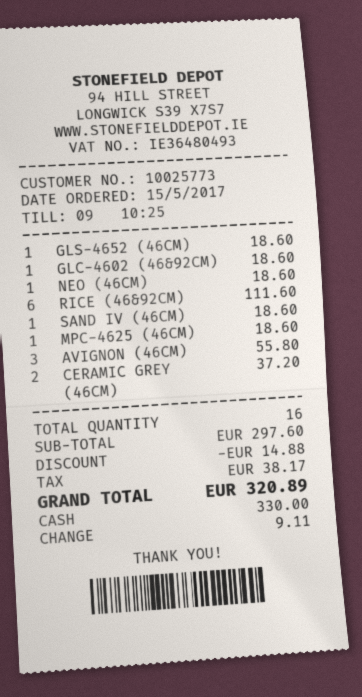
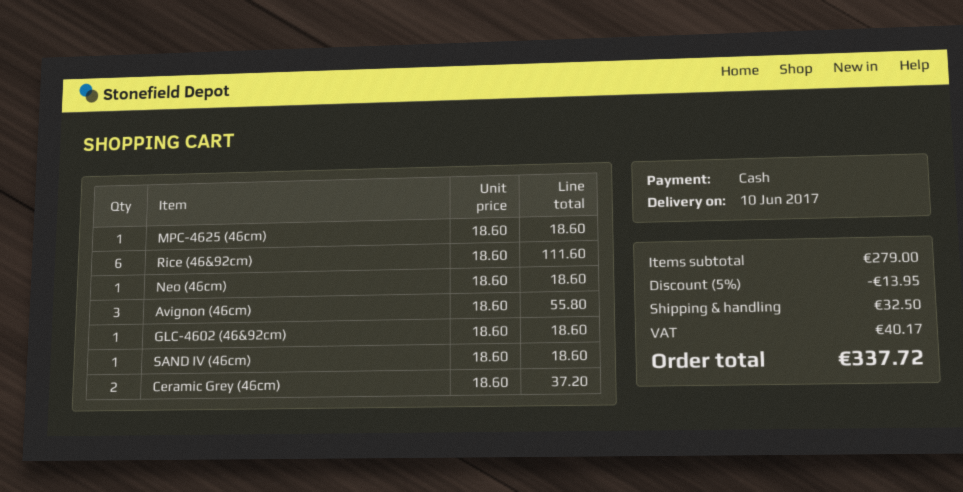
GLS-4652 (46CM): 1 for 18.60 -> none
subtotal: 297.60 -> 279.00
discount: 14.88 -> 13.95
shipping: none -> 32.50
tax: 38.17 -> 40.17
total: 320.89 -> 337.72

